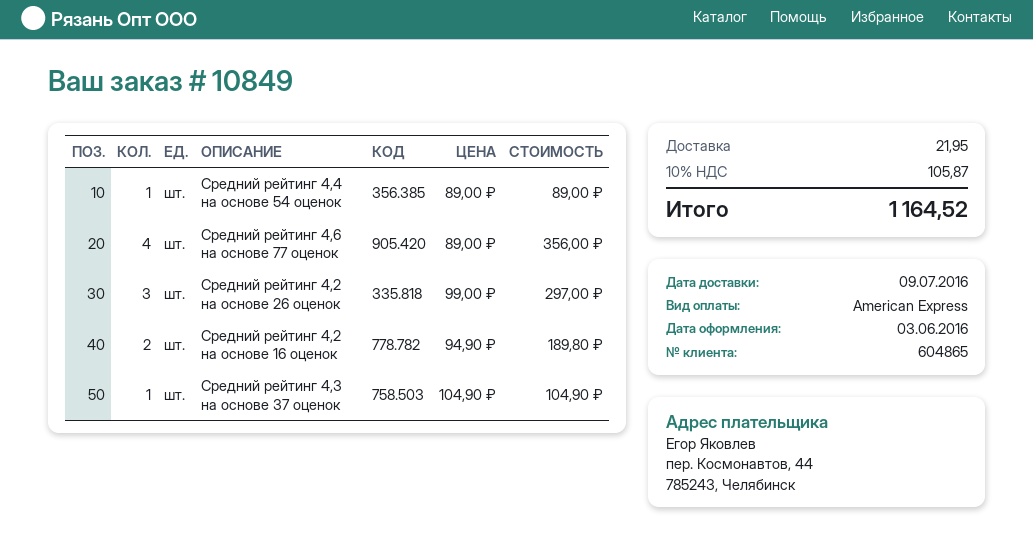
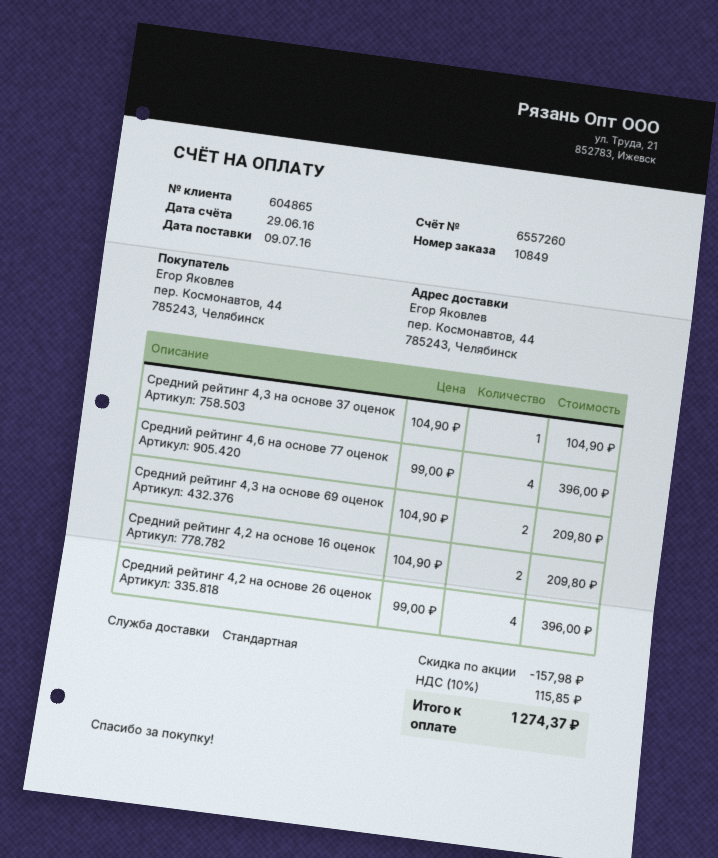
Средний рейтинг 4,4 на основе 54 оценок: 1 x 89.00 = 89.00 -> none
Средний рейтинг 4,6 на основе 77 оценок: 4 x 89.00 = 356.00 -> 4 x 99.00 = 396.00
Средний рейтинг 4,2 на основе 26 оценок: 3 x 99.00 = 297.00 -> 4 x 99.00 = 396.00
Средний рейтинг 4,2 на основе 16 оценок: 2 x 94.90 = 189.80 -> 2 x 104.90 = 209.80
Средний рейтинг 4,3 на основе 69 оценок: none -> 2 x 104.90 = 209.80
discount: none -> 157.98
shipping: 21.95 -> none
tax: 10% = 105.87 -> 10% = 115.85
total: 1164.52 -> 1274.37

